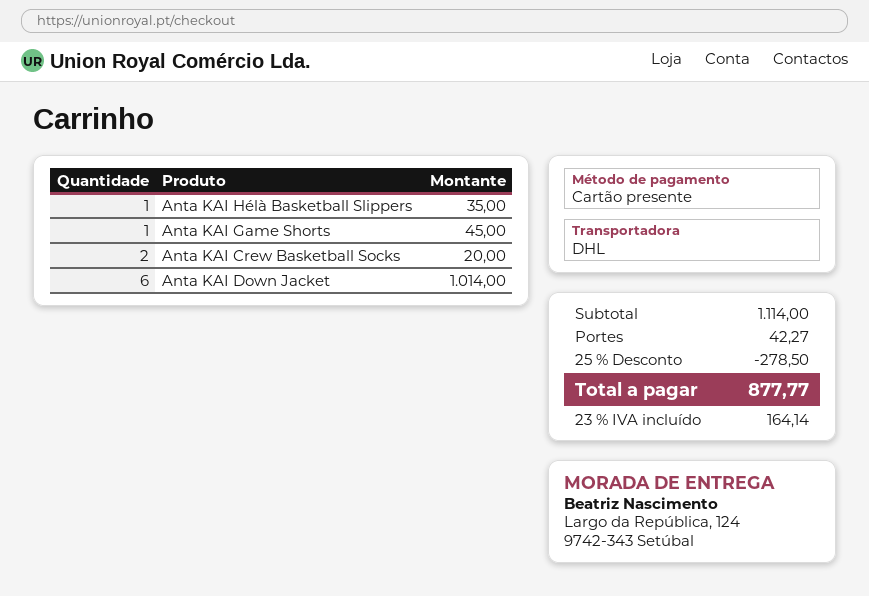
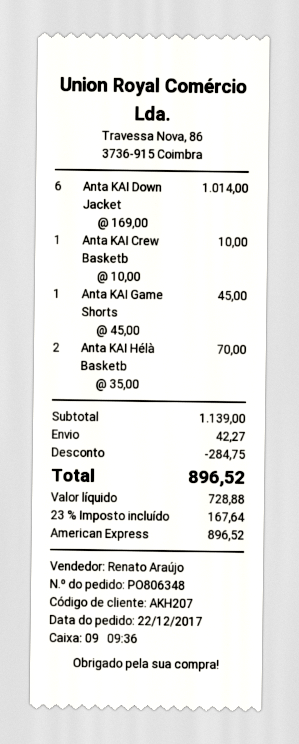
payment method: gift card -> American Express
Anta KAI Hélà Basketball Slippers: 1 for 35.00 -> 2 for 70.00
Anta KAI Crew Basketball Socks: 2 for 20.00 -> 1 for 10.00
subtotal: 1114.00 -> 1139.00
discount: 278.50 -> 284.75
tax: 23% = 164.14 -> 23% = 167.64
total: 877.77 -> 896.52

